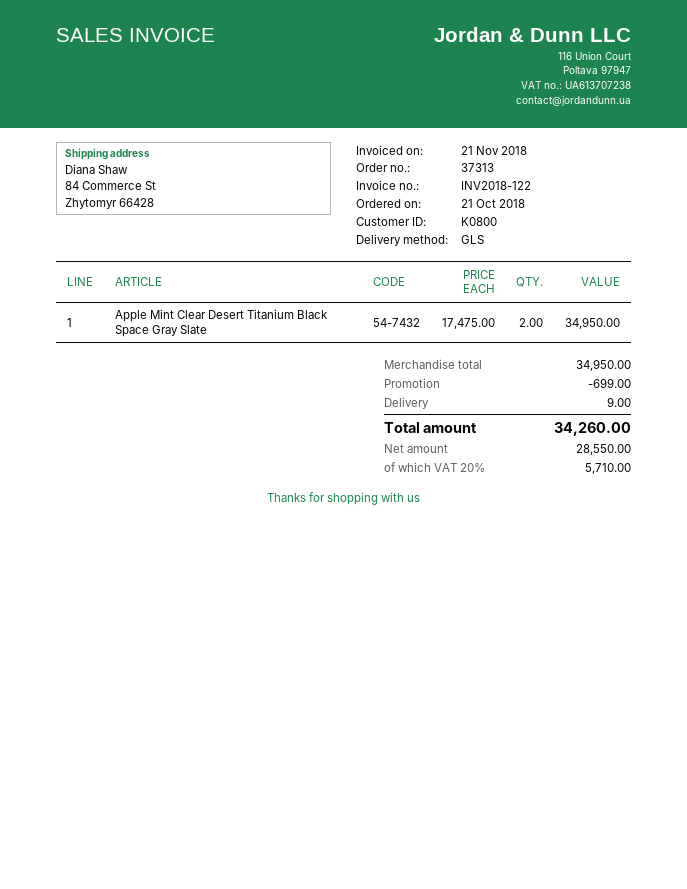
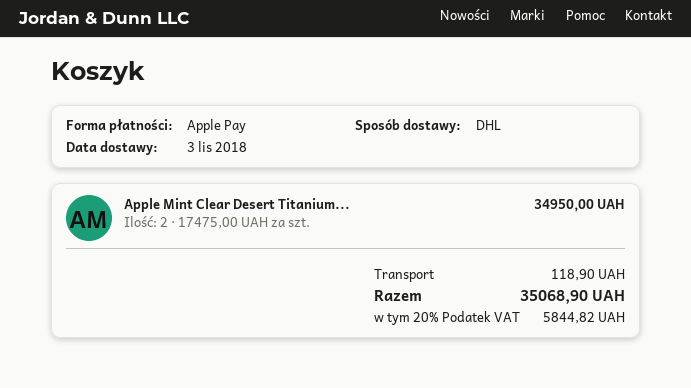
shipping method: GLS -> DHL
discount: 699.00 -> none
shipping: 9.00 -> 118.90
tax: 20% = 5710.00 -> 20% = 5844.82
total: 34260.00 -> 35068.90

